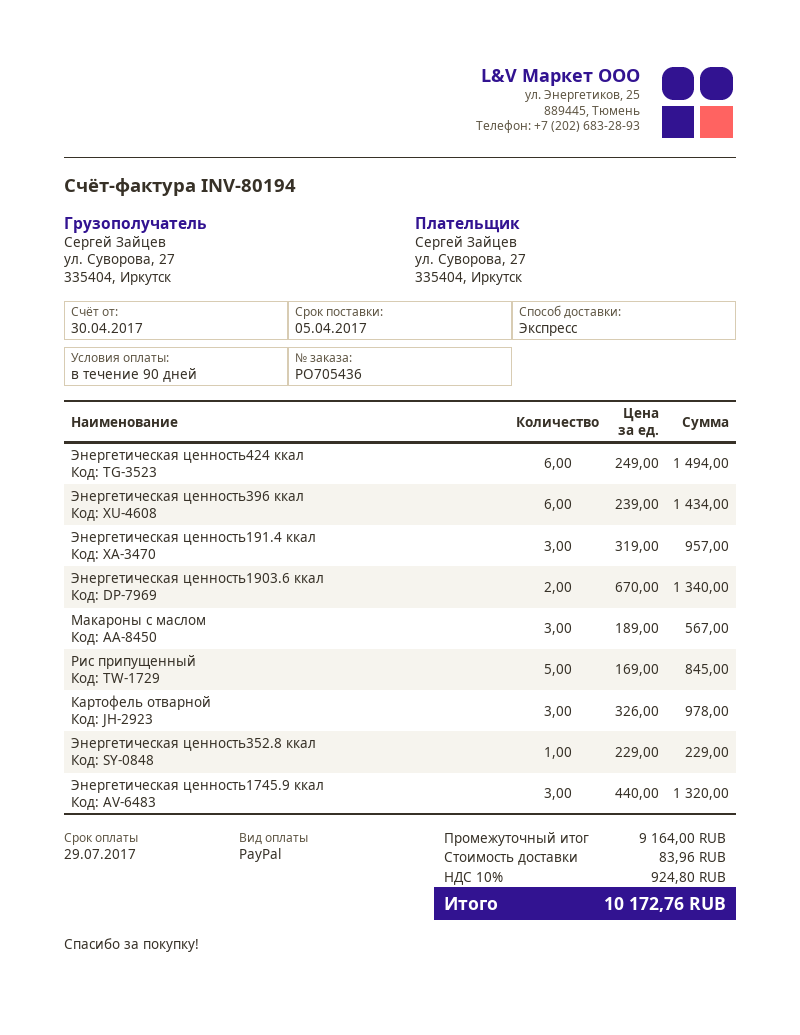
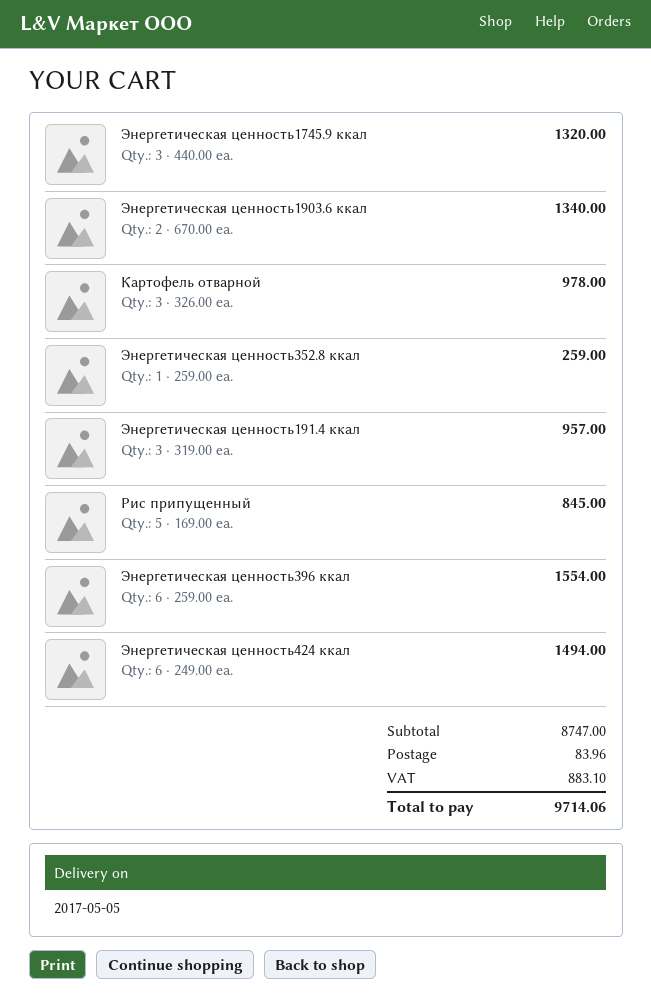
delivery date: 2017-04-05 -> 2017-05-05
Энергетическая ценность396 ккал: 6 x 239.00 = 1434.00 -> 6 x 259.00 = 1554.00
Макароны с маслом: 3 x 189.00 = 567.00 -> none
Энергетическая ценность352.8 ккал: 1 x 229.00 = 229.00 -> 1 x 259.00 = 259.00
subtotal: 9164.00 -> 8747.00
tax: 924.80 -> 883.10
total: 10172.76 -> 9714.06

